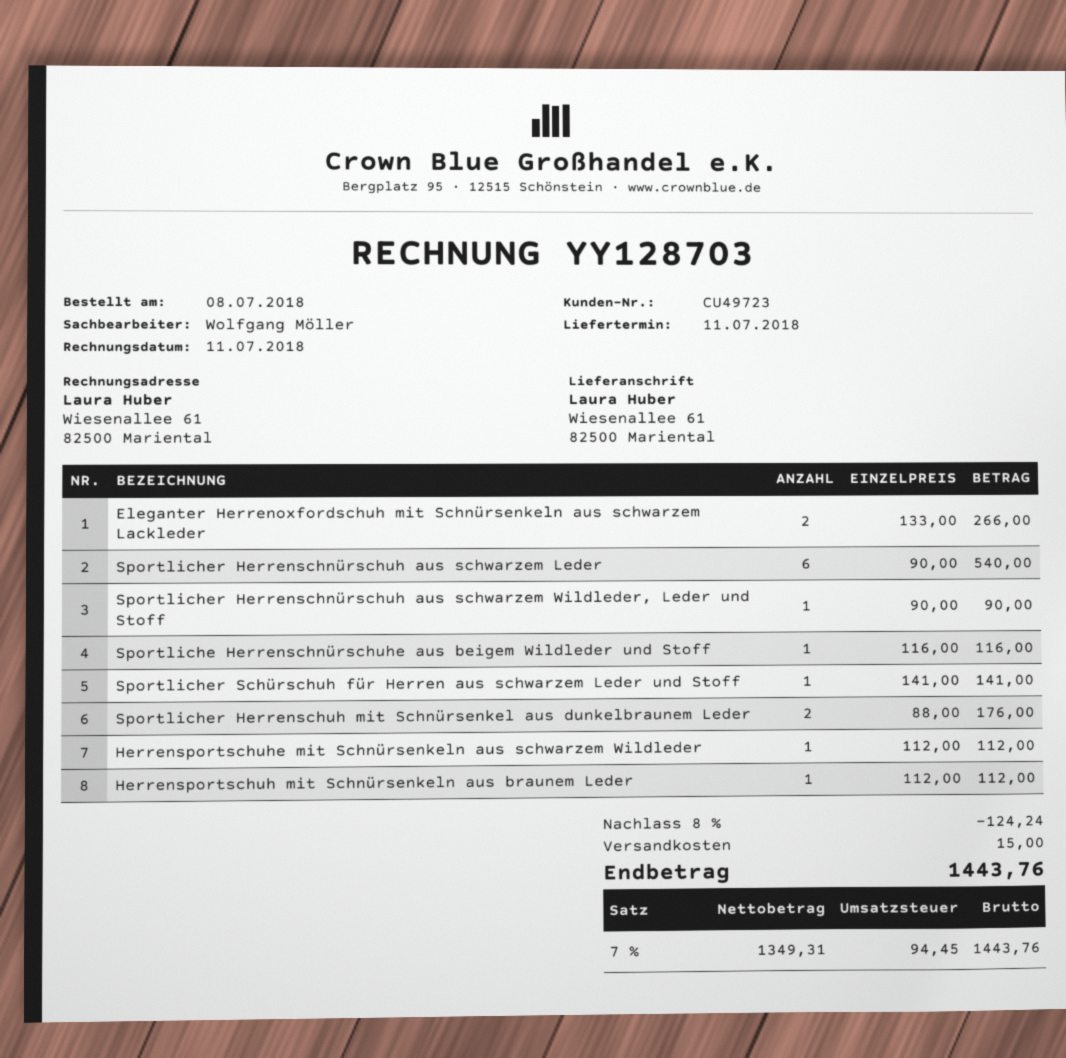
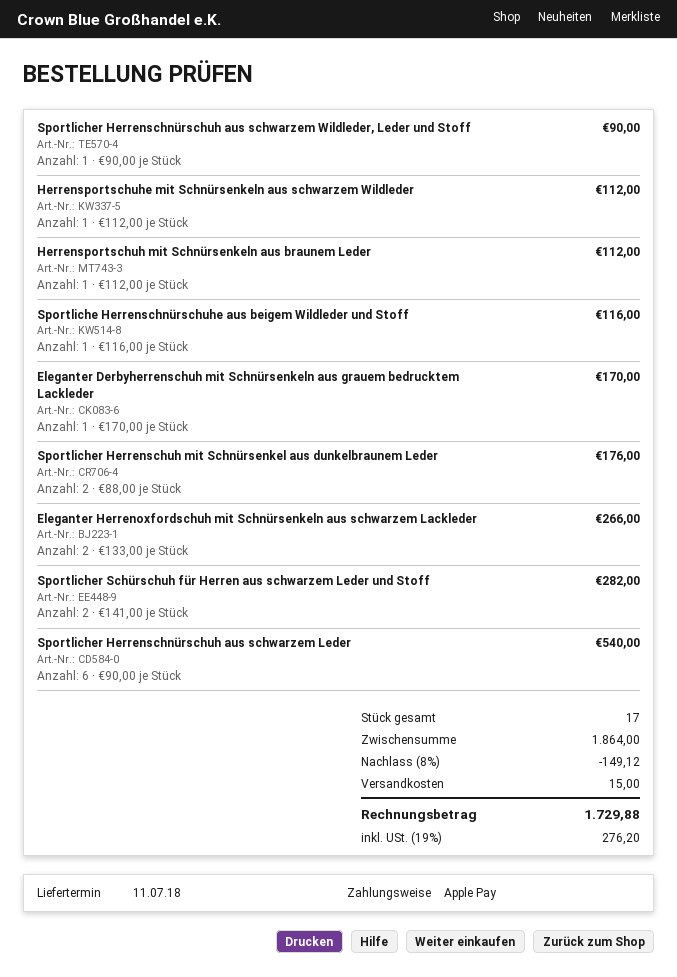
Sportlicher Schürschuh für Herren aus schwarzem Leder und Stoff: 1 x 141.00 = 141.00 -> 2 x 141.00 = 282.00
Eleganter Derbyherrenschuh mit Schnürsenkeln aus grauem bedrucktem Lackleder: none -> 1 x 170.00 = 170.00
discount: 8% = 124.24 -> 8% = 149.12
tax: 7% = 94.45 -> 19% = 276.20
total: 1443.76 -> 1729.88

